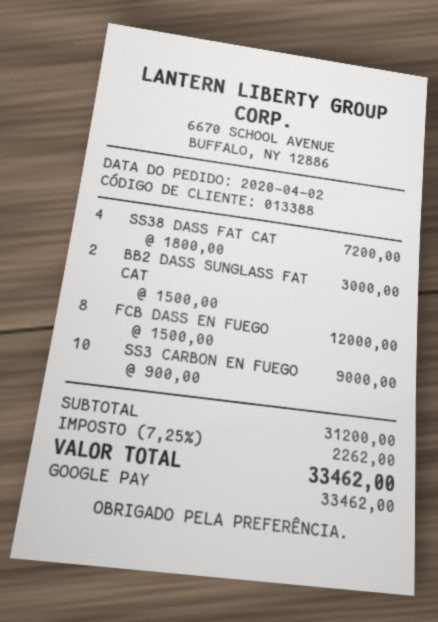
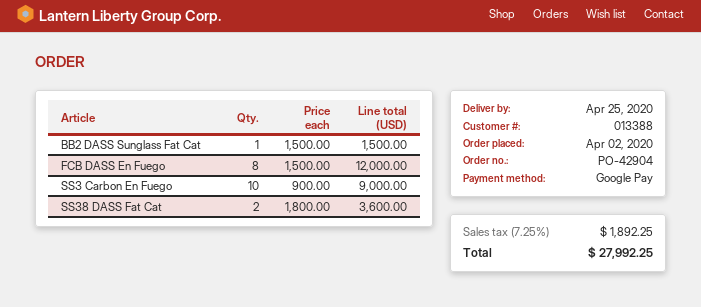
SS38 DASS FAT CAT: 4 x 1800.00 = 7200.00 -> 2 x 1800.00 = 3600.00
BB2 DASS SUNGLASS FAT CAT: 2 x 1500.00 = 3000.00 -> 1 x 1500.00 = 1500.00
tax: 7.25% = 2262.00 -> 7.25% = 1892.25
total: 33462.00 -> 27992.25

